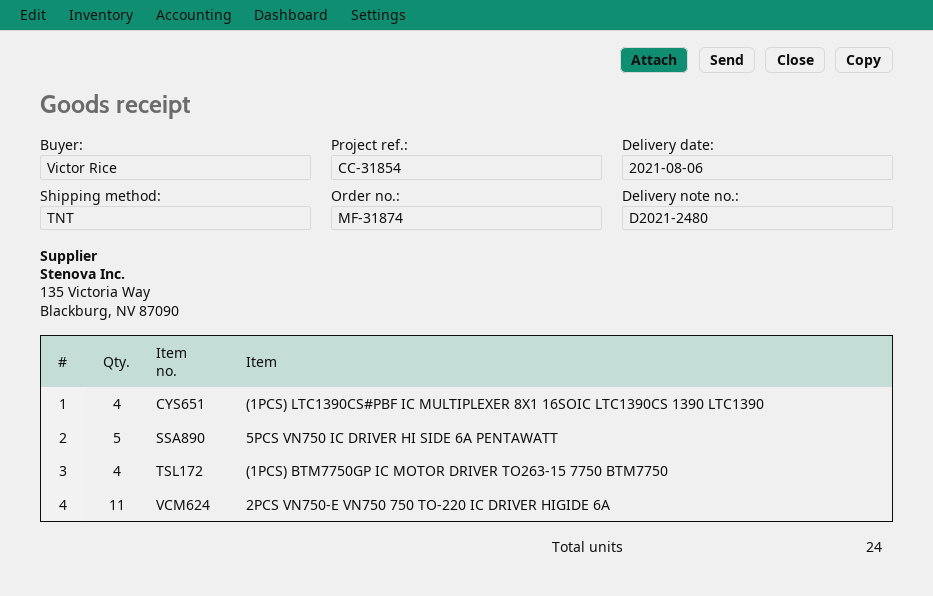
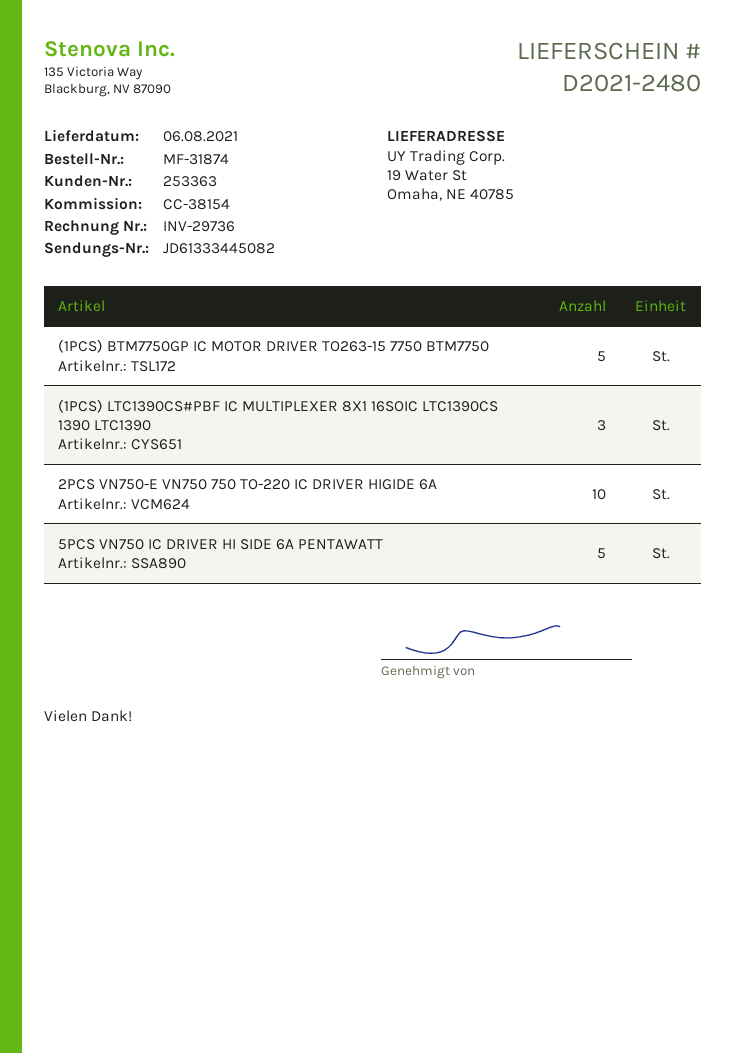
reference: CC-31854 -> CC-38154
(1PCS) LTC1390CS#PBF IC MULTIPLEXER 8X1 16SOIC LTC1390CS 1390 LTC1390: 4 -> 3
(1PCS) BTM7750GP IC MOTOR DRIVER TO263-15 7750 BTM7750: 4 -> 5
2PCS VN750-E VN750 750 TO-220 IC DRIVER HIGIDE 6A: 11 -> 10

